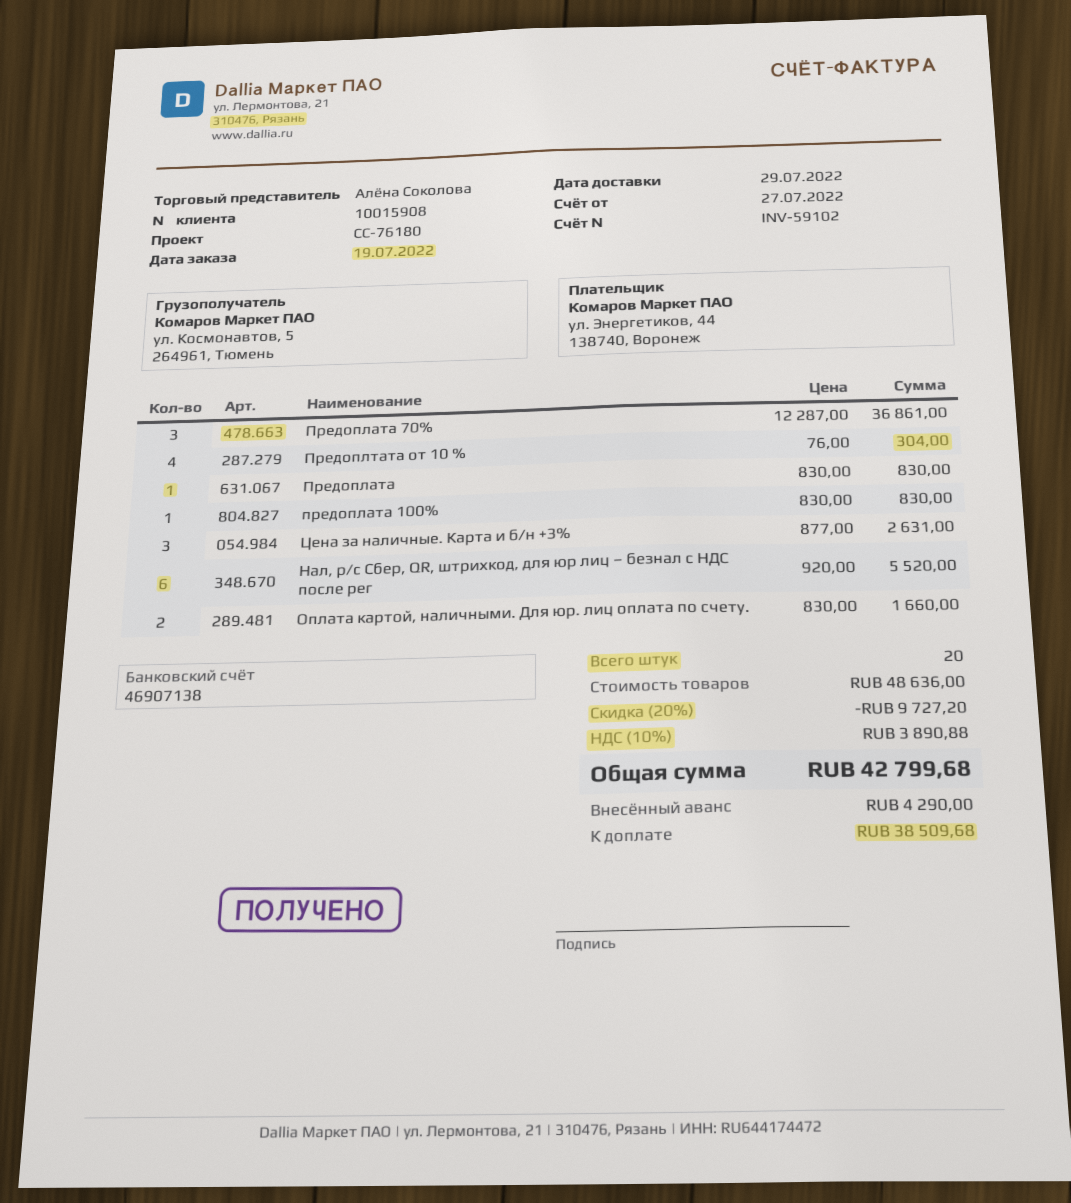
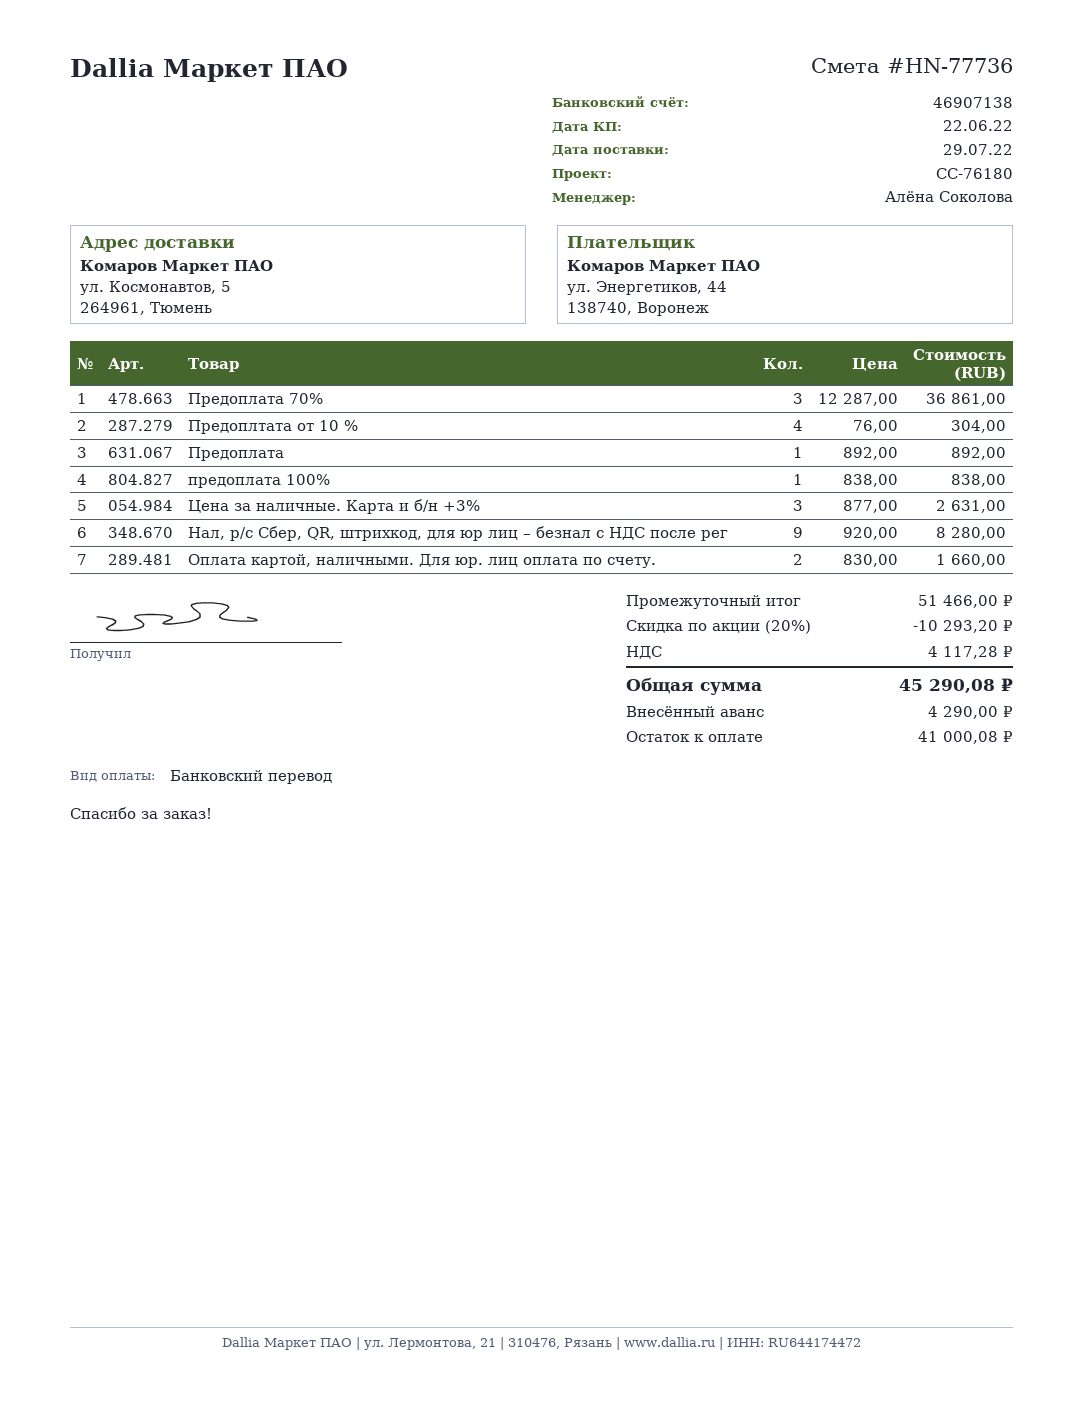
Предоплата: 1 x 830.00 = 830.00 -> 1 x 892.00 = 892.00
предоплата 100%: 1 x 830.00 = 830.00 -> 1 x 838.00 = 838.00
Нал, р/с Сбер, QR, штрихкод, для юр лиц – безнал с НДС после рег: 6 x 920.00 = 5520.00 -> 9 x 920.00 = 8280.00
subtotal: 48636.00 -> 51466.00
discount: 20% = 9727.20 -> 20% = 10293.20
tax: 3890.88 -> 4117.28
total: 42799.68 -> 45290.08
balance: 38509.68 -> 41000.08

